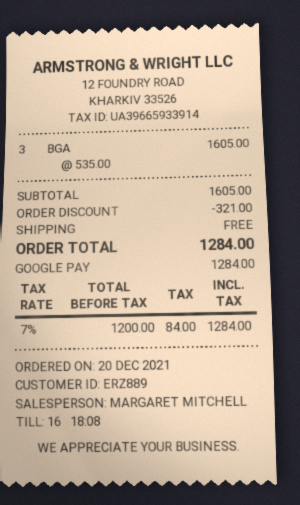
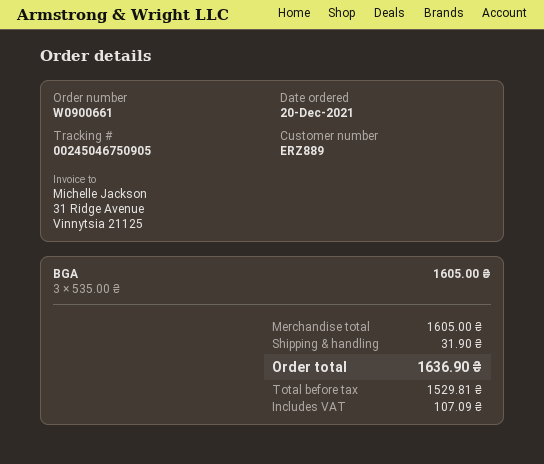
discount: 321.00 -> none
shipping: 0.00 -> 31.90
net: 1200.00 -> 1529.81
tax: 84.00 -> 107.09
total: 1284.00 -> 1636.90

